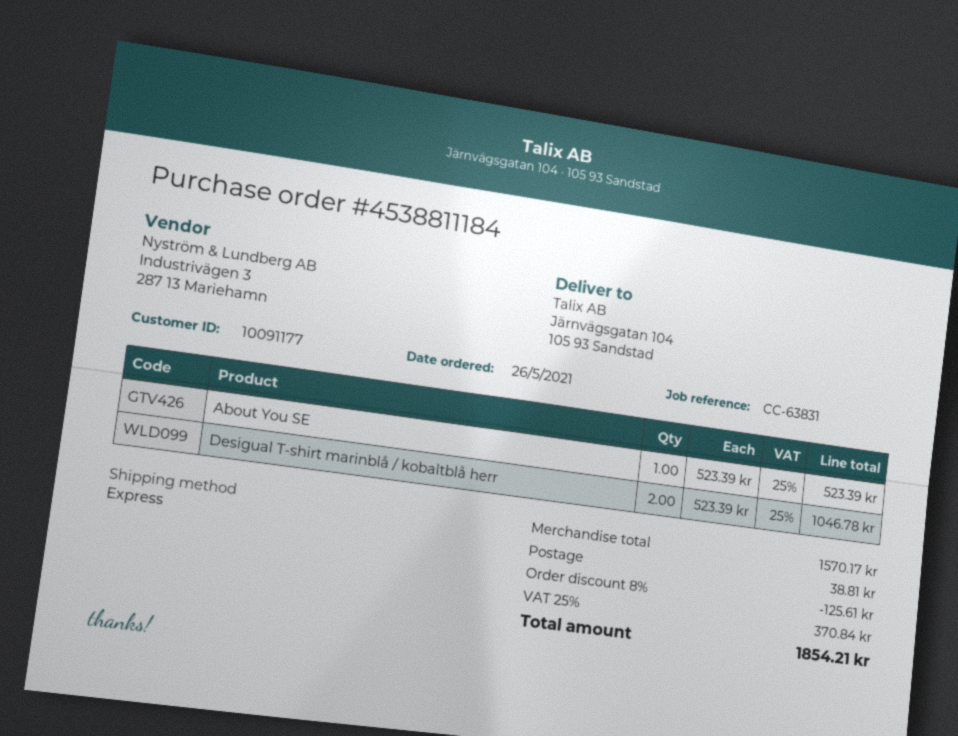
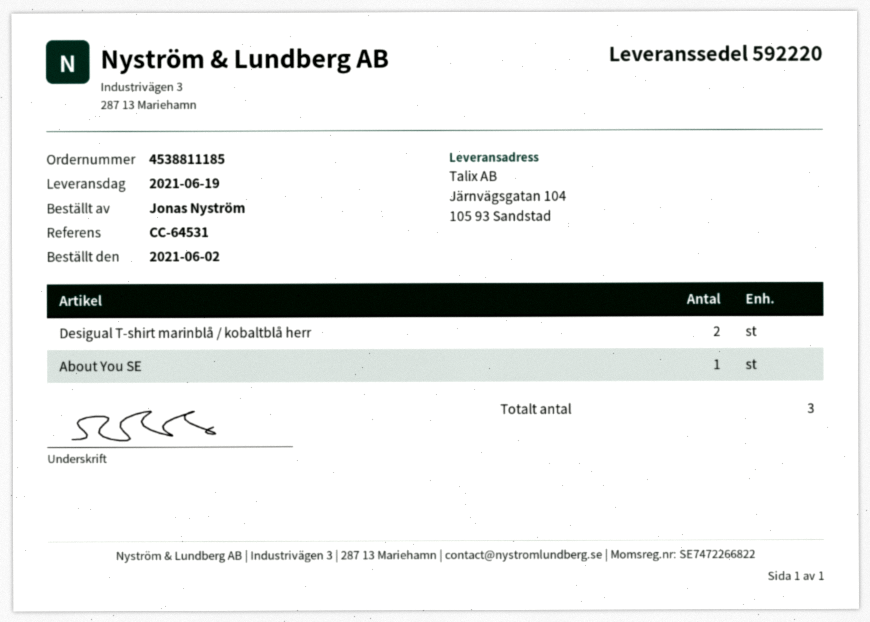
order number: 4538811184 -> 4538811185
order date: 2021-05-26 -> 2021-06-02
reference: CC-63831 -> CC-64531

